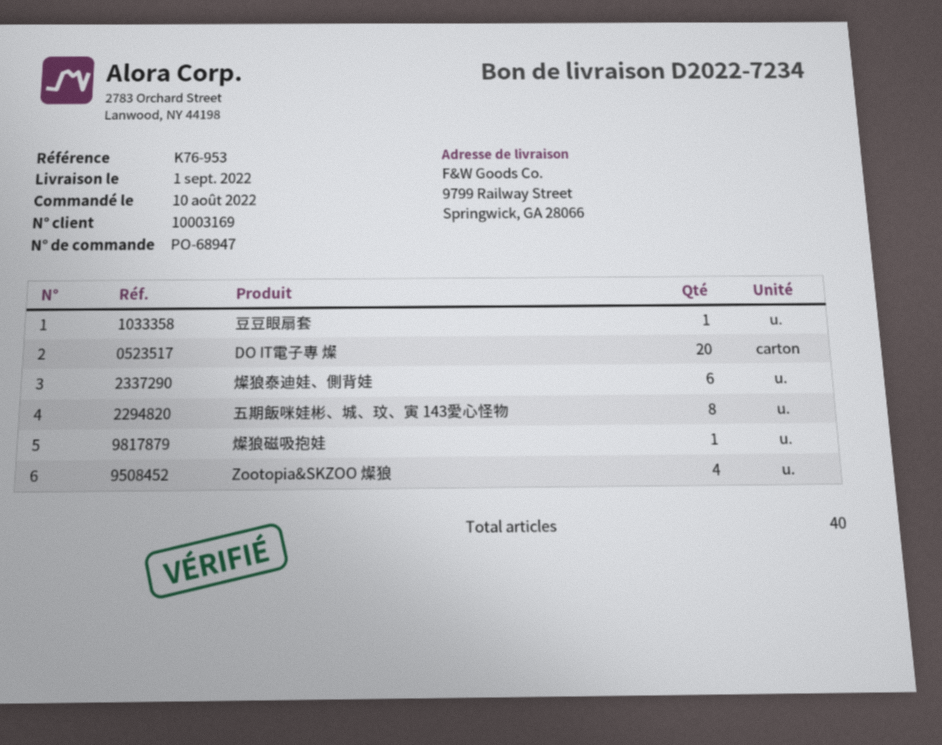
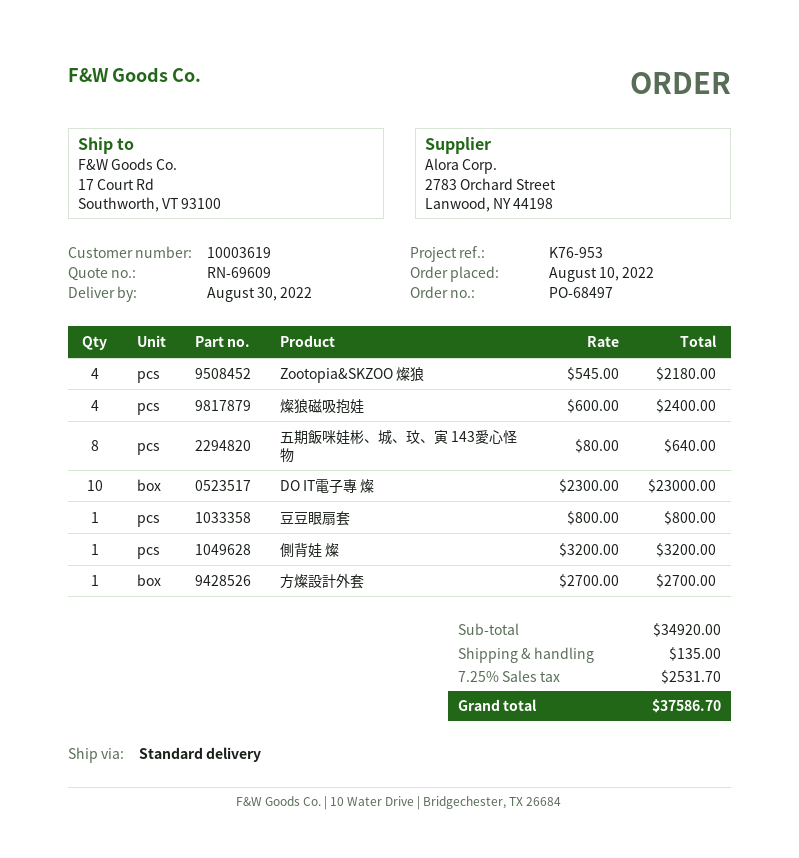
order number: PO-68947 -> PO-68497
delivery date: 2022-09-01 -> 2022-08-30
customer number: 10003169 -> 10003619
ship to: 9799 Railway Street, Springwick, GA 28066 -> 17 Court Rd, Southworth, VT 93100
DO IT電子專 燦: 20 -> 10
燦狼泰迪娃、側背娃: 6 -> none
燦狼磁吸抱娃: 1 -> 4
側背娃 燦: none -> 1
方燦設計外套: none -> 1

